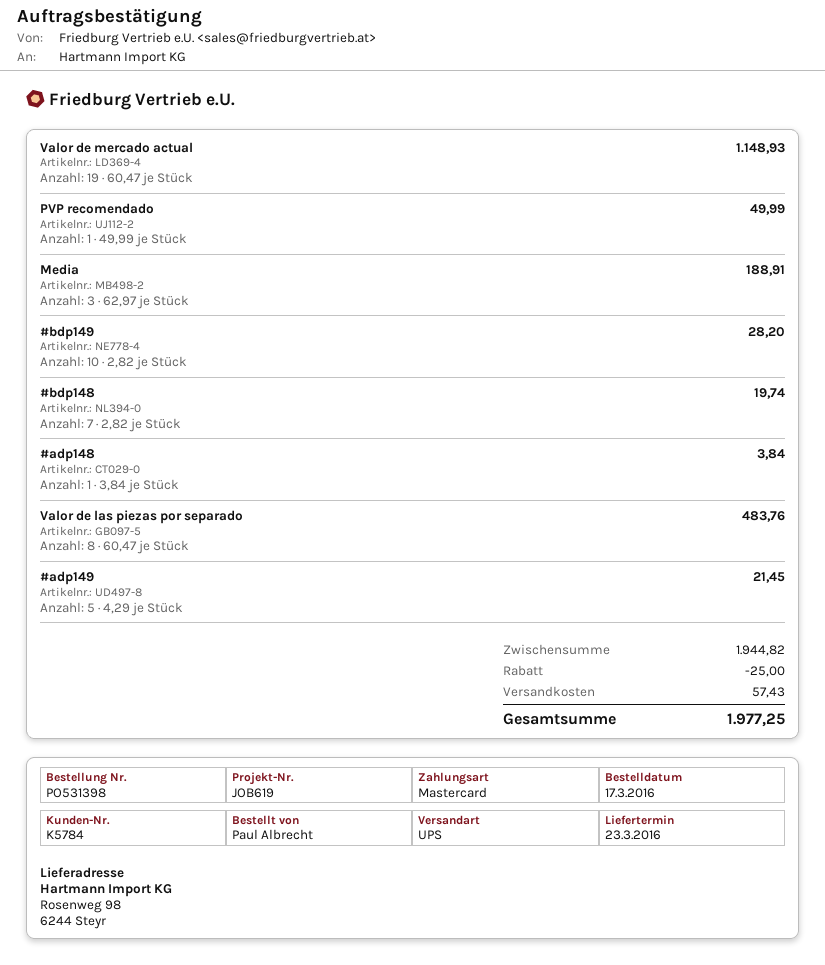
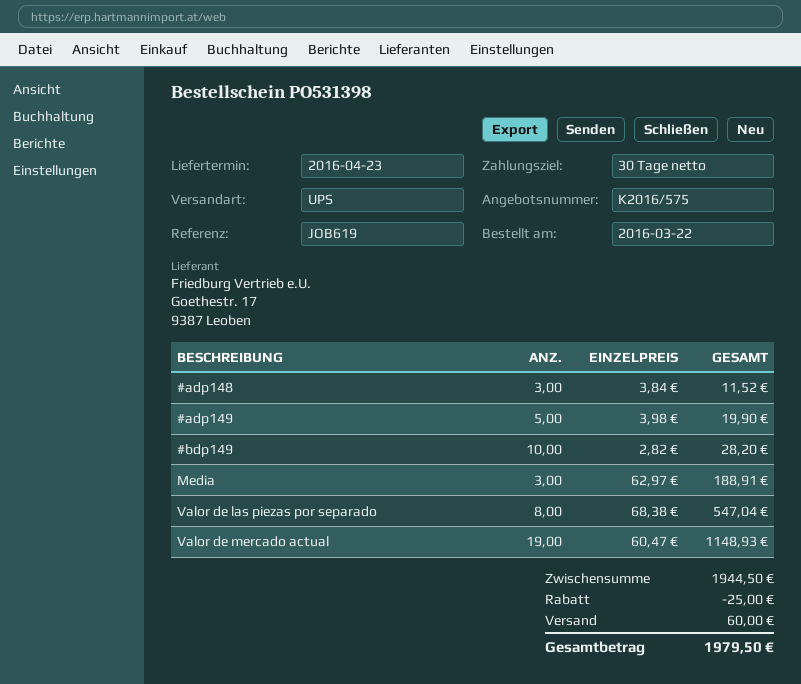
order date: 2016-03-17 -> 2016-03-22
delivery date: 2016-03-23 -> 2016-04-23
PVP recomendado: 1 x 49.99 = 49.99 -> none
#bdp148: 7 x 2.82 = 19.74 -> none
#adp148: 1 x 3.84 = 3.84 -> 3 x 3.84 = 11.52
Valor de las piezas por separado: 8 x 60.47 = 483.76 -> 8 x 68.38 = 547.04
#adp149: 5 x 4.29 = 21.45 -> 5 x 3.98 = 19.90
subtotal: 1944.82 -> 1944.50
shipping: 57.43 -> 60.00
total: 1977.25 -> 1979.50

